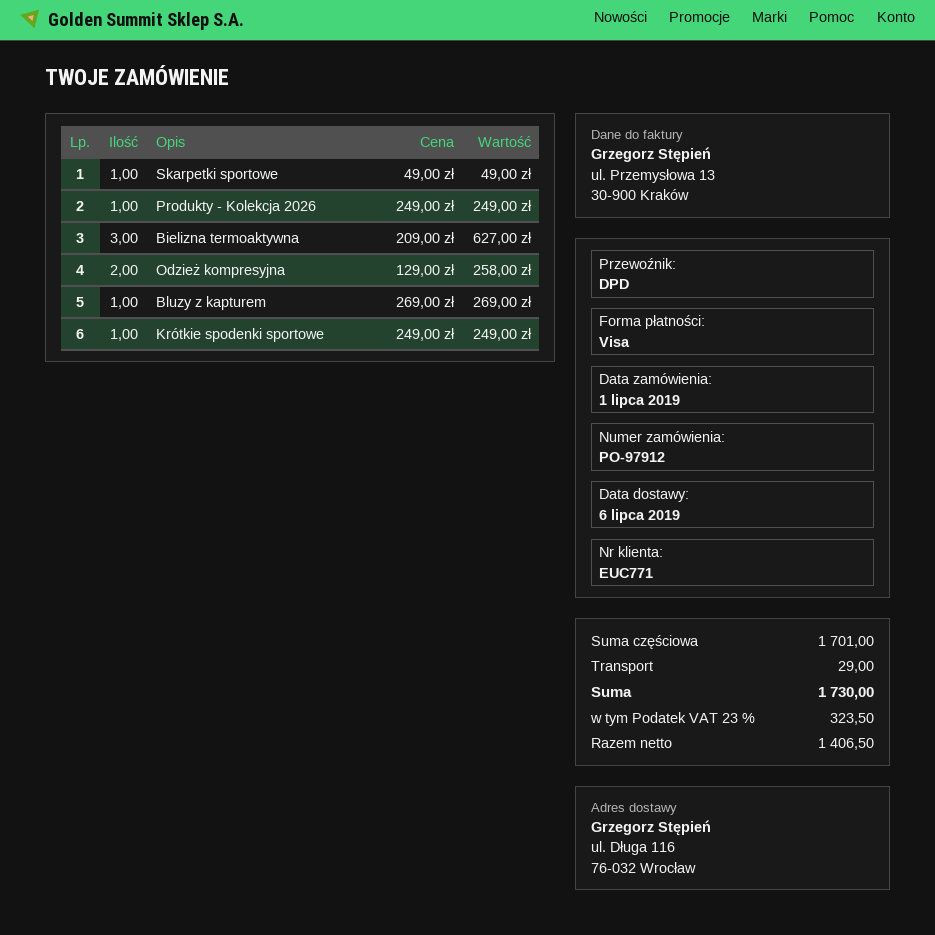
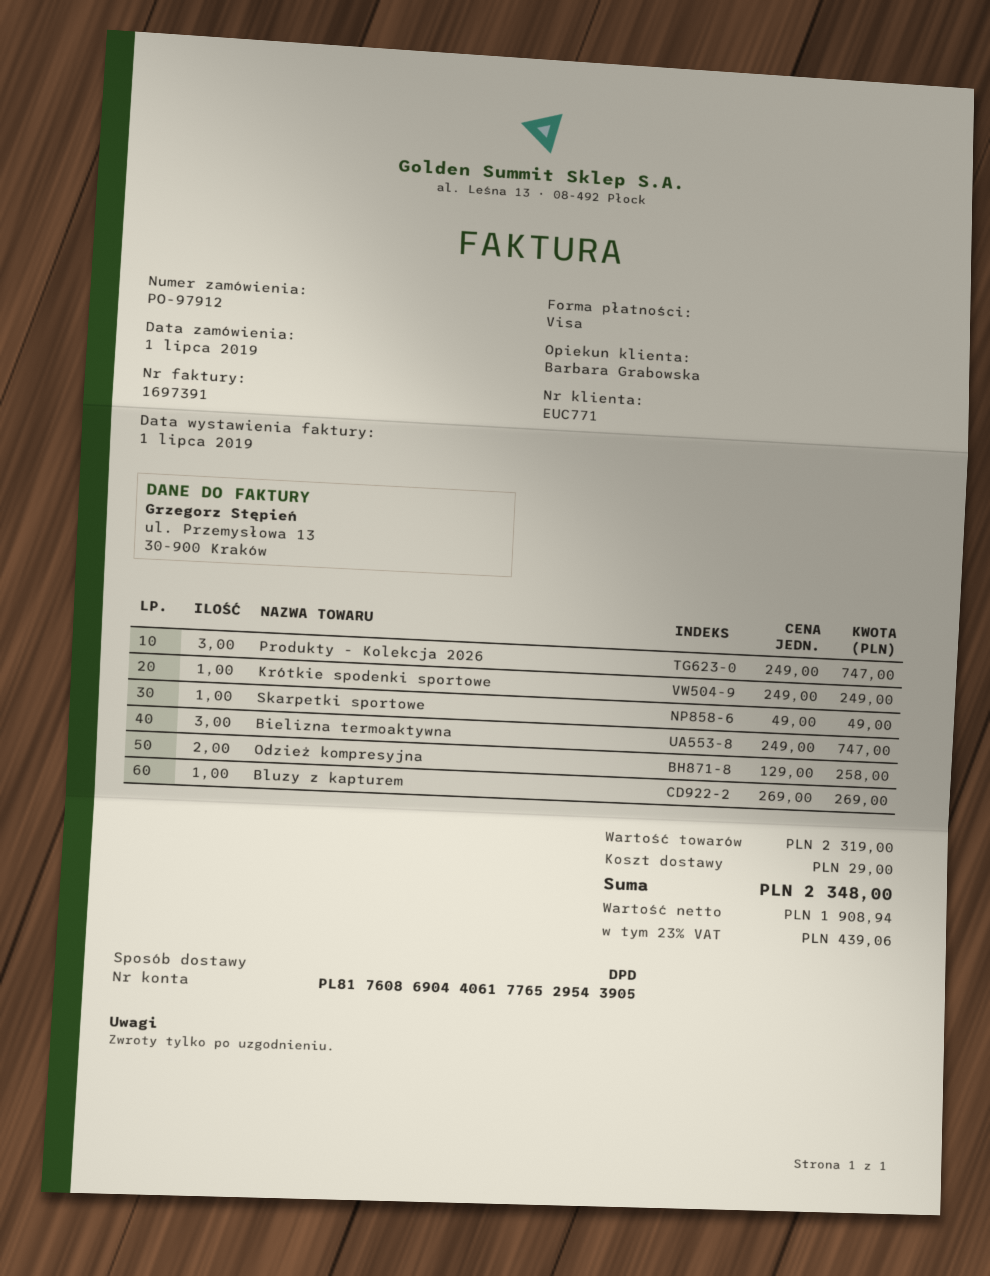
Produkty - Kolekcja 2026: 1 x 249.00 = 249.00 -> 3 x 249.00 = 747.00
Bielizna termoaktywna: 3 x 209.00 = 627.00 -> 3 x 249.00 = 747.00
subtotal: 1701.00 -> 2319.00
net: 1406.50 -> 1908.94
tax: 23% = 323.50 -> 23% = 439.06
total: 1730.00 -> 2348.00

